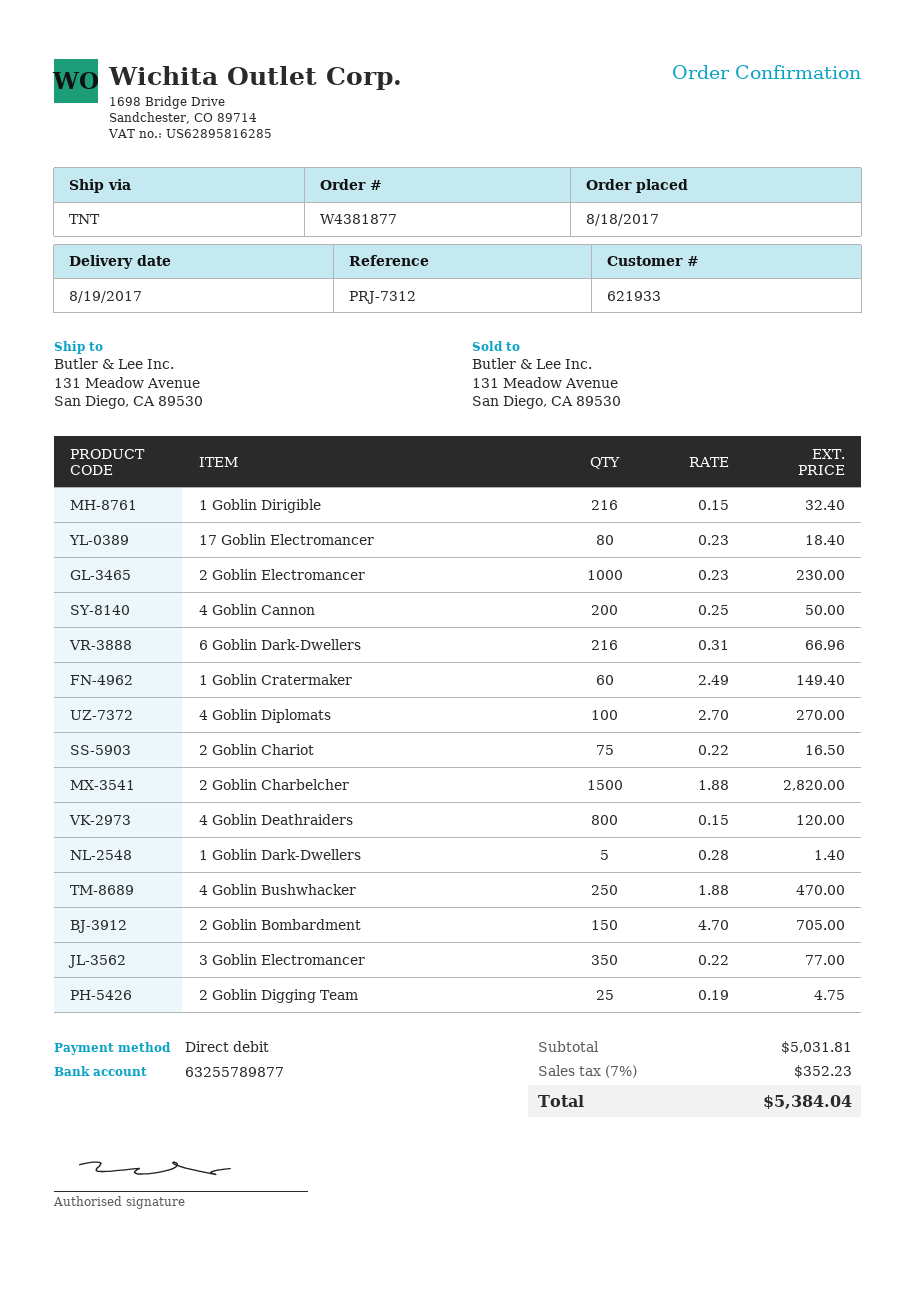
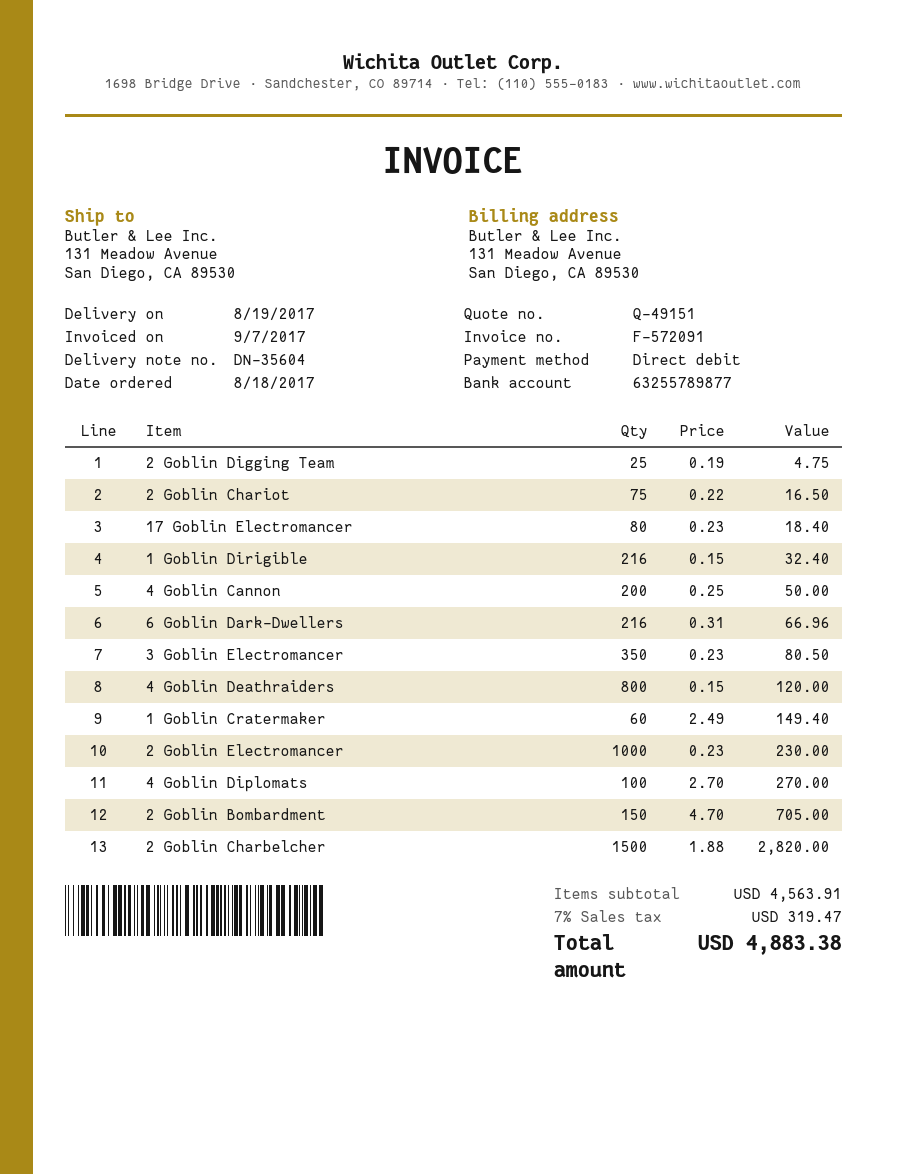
1 Goblin Dark-Dwellers: 5 x 0.28 = 1.40 -> none
4 Goblin Bushwhacker: 250 x 1.88 = 470.00 -> none
3 Goblin Electromancer: 350 x 0.22 = 77.00 -> 350 x 0.23 = 80.50
subtotal: 5031.81 -> 4563.91
tax: 7% = 352.23 -> 7% = 319.47
total: 5384.04 -> 4883.38

